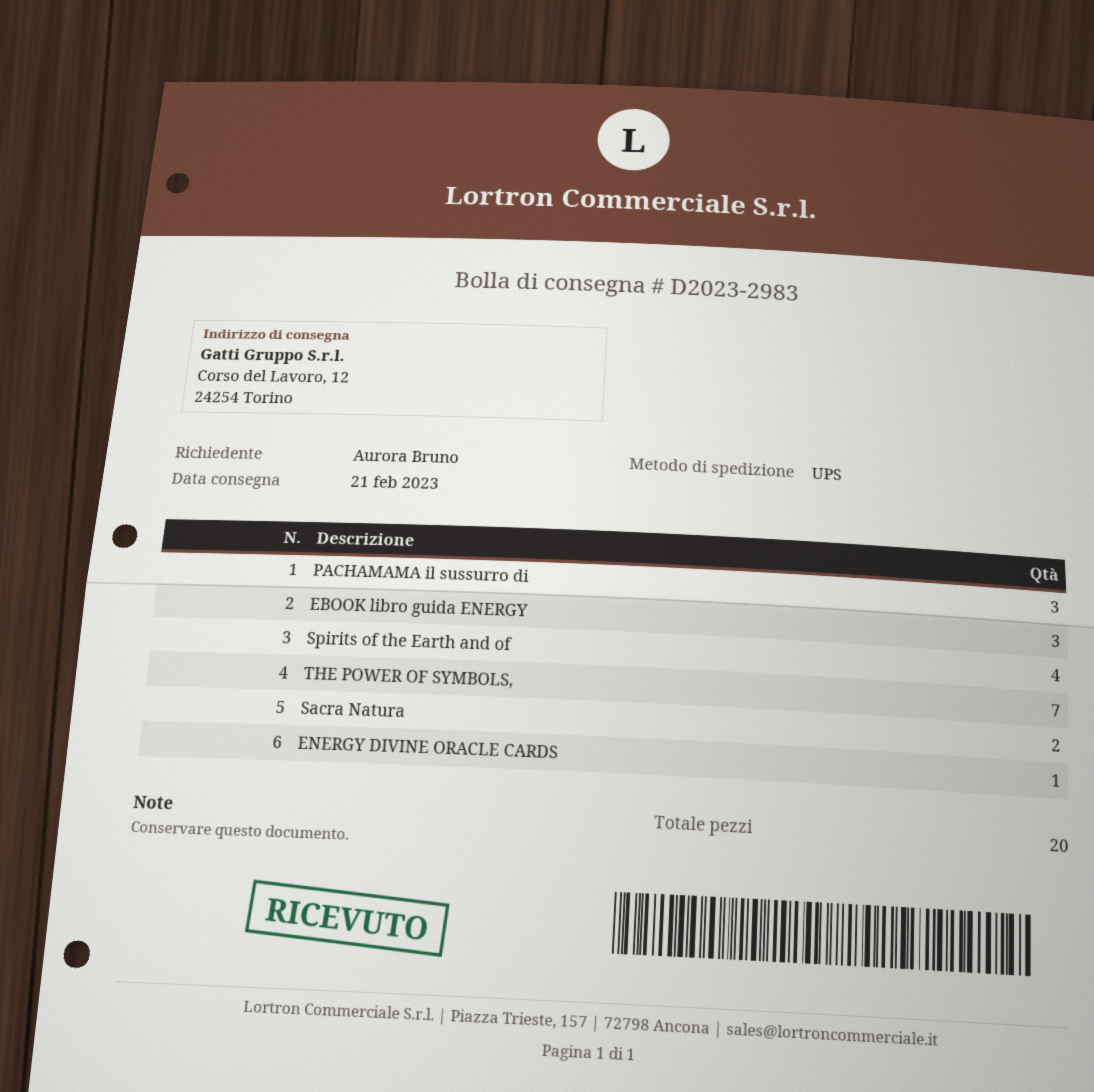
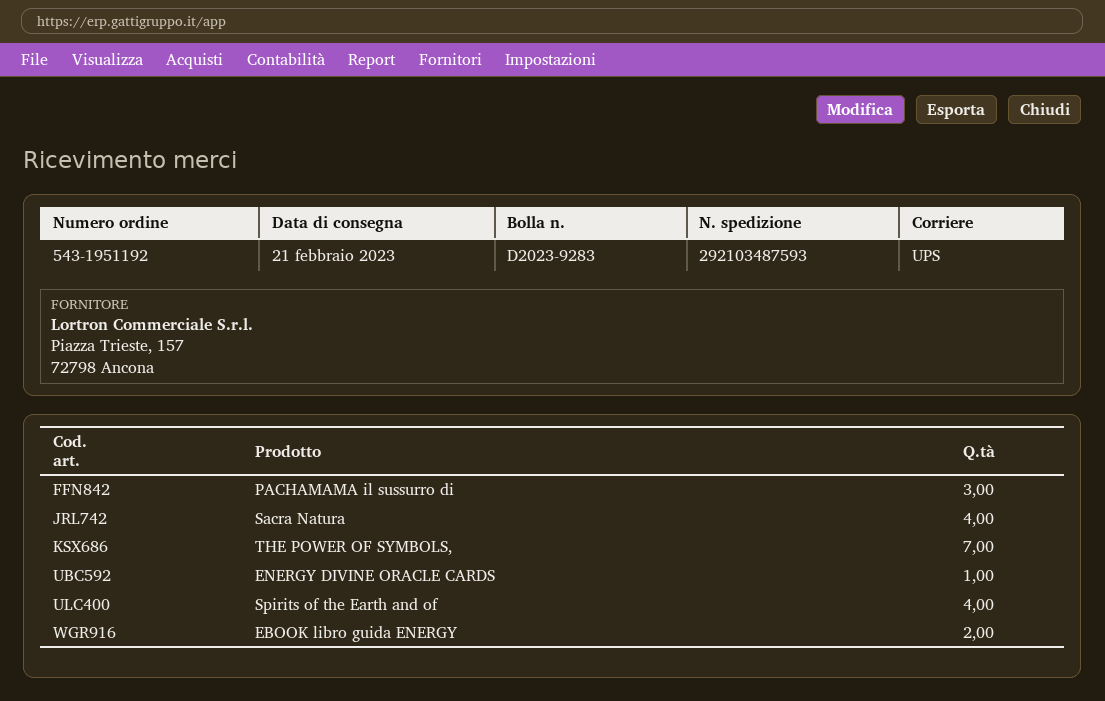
delivery note number: D2023-2983 -> D2023-9283
EBOOK libro guida ENERGY: 3 -> 2
Sacra Natura: 2 -> 4

